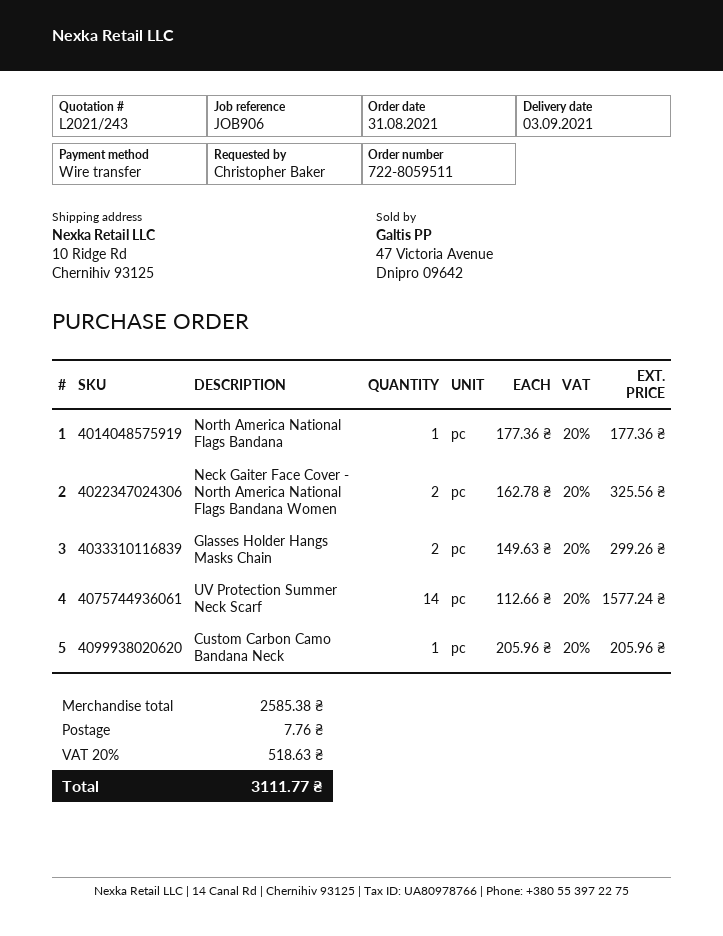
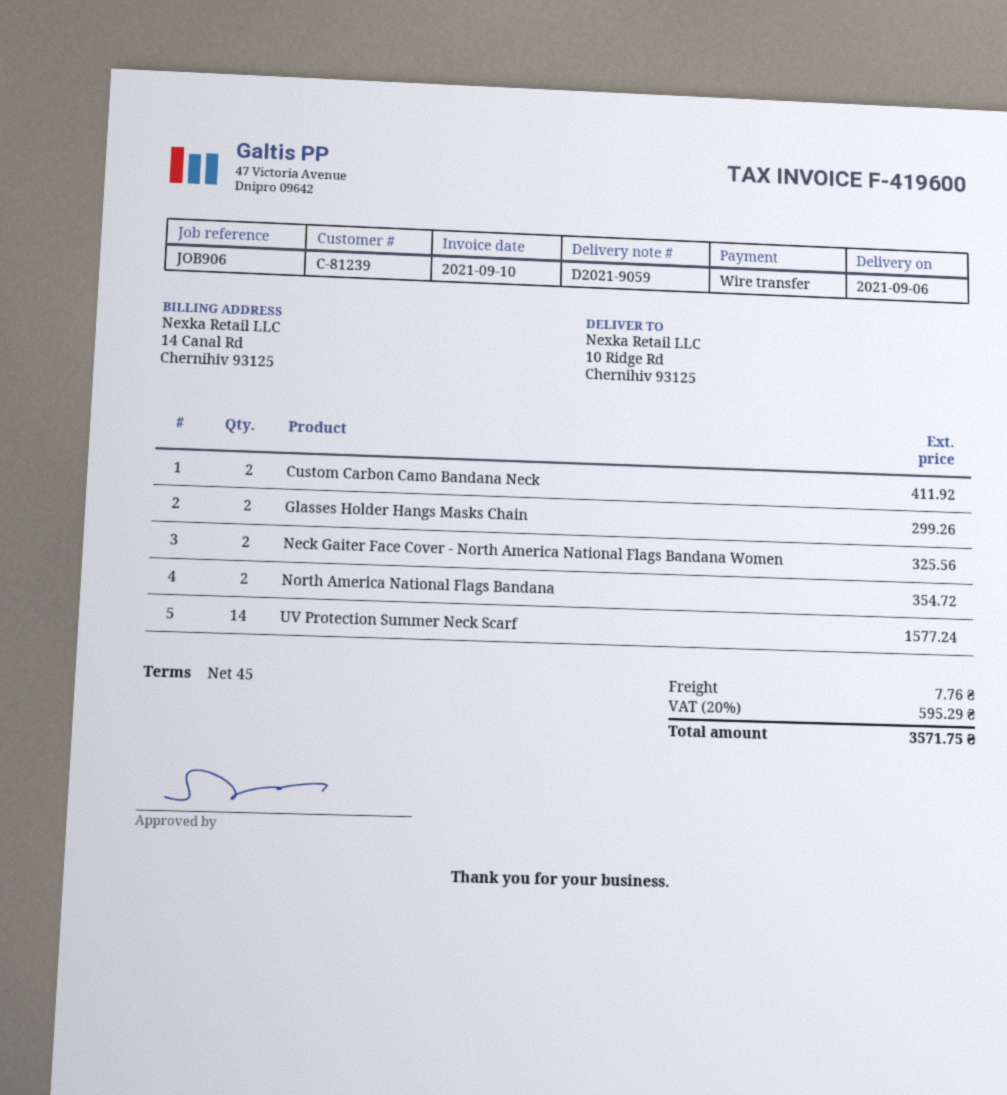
delivery date: 2021-09-03 -> 2021-09-06
North America National Flags Bandana: 1 for 177.36 -> 2 for 354.72
Custom Carbon Camo Bandana Neck: 1 for 205.96 -> 2 for 411.92
tax: 20% = 518.63 -> 20% = 595.29
total: 3111.77 -> 3571.75

